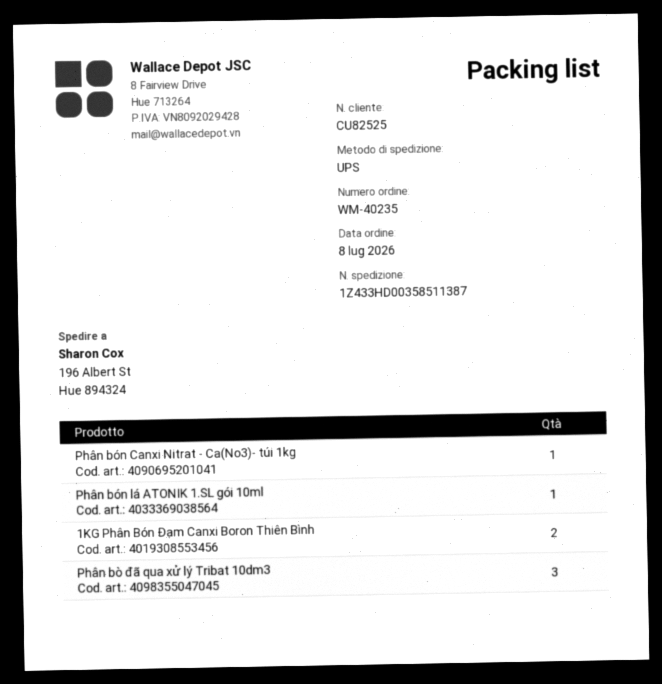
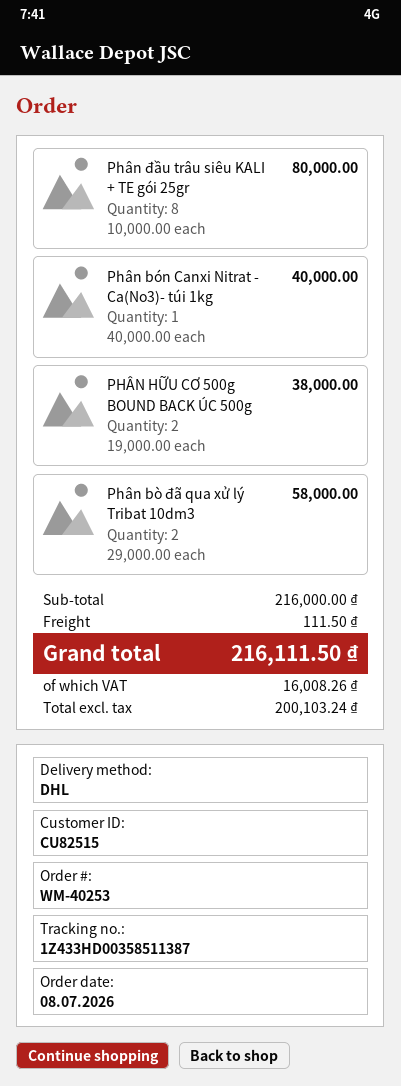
order number: WM-40235 -> WM-40253
customer number: CU82525 -> CU82515
shipping method: UPS -> DHL
Phân bón lá ATONIK 1.SL gói 10ml: 1 -> none
1KG Phân Bón Đạm Canxi Boron Thiên Bình: 2 -> none
Phân bò đã qua xử lý Tribat 10dm3: 3 -> 2
Phân đầu trâu siêu KALI + TE gói 25gr: none -> 8
PHÂN HỮU CƠ 500g BOUND BACK ÚC 500g: none -> 2

